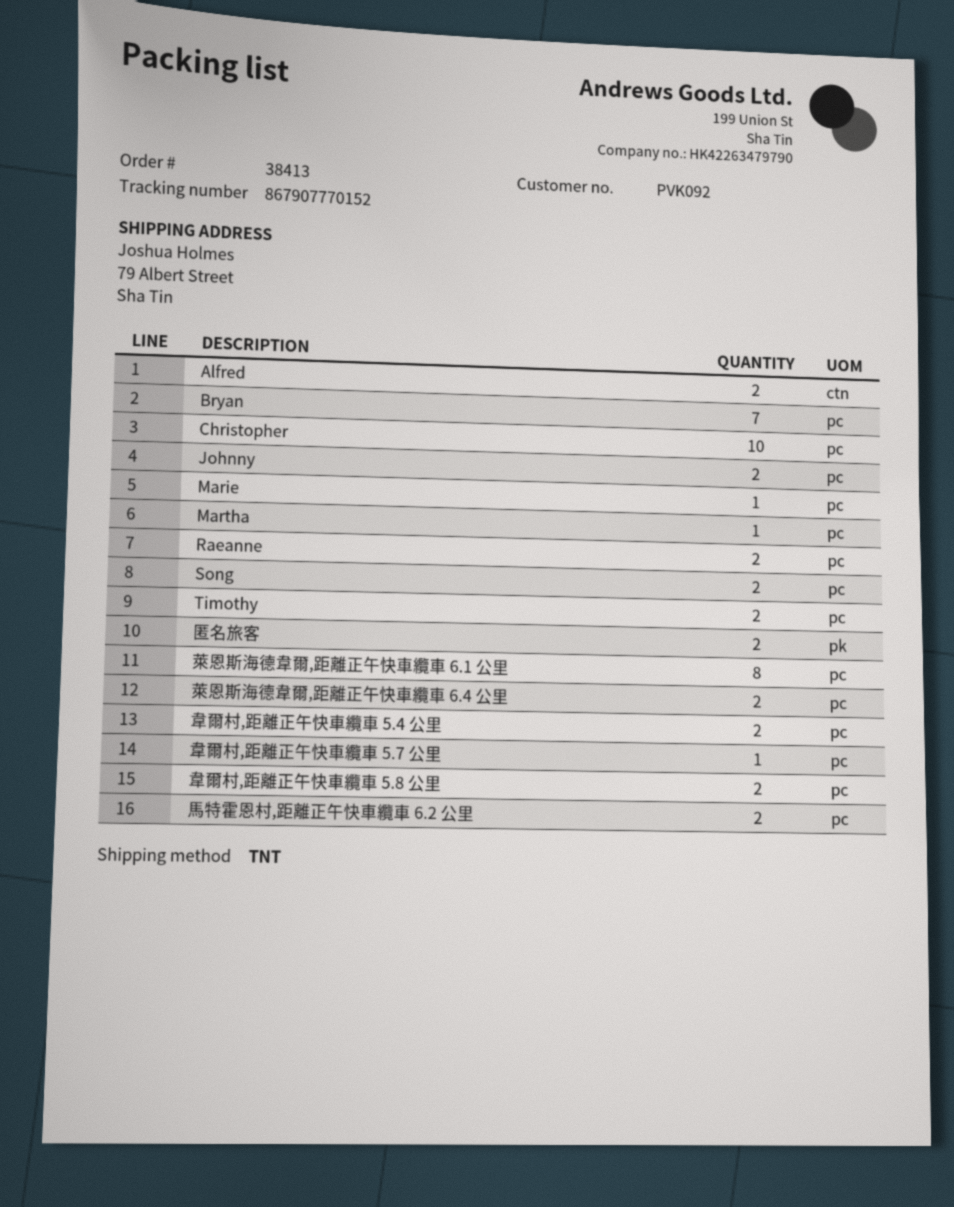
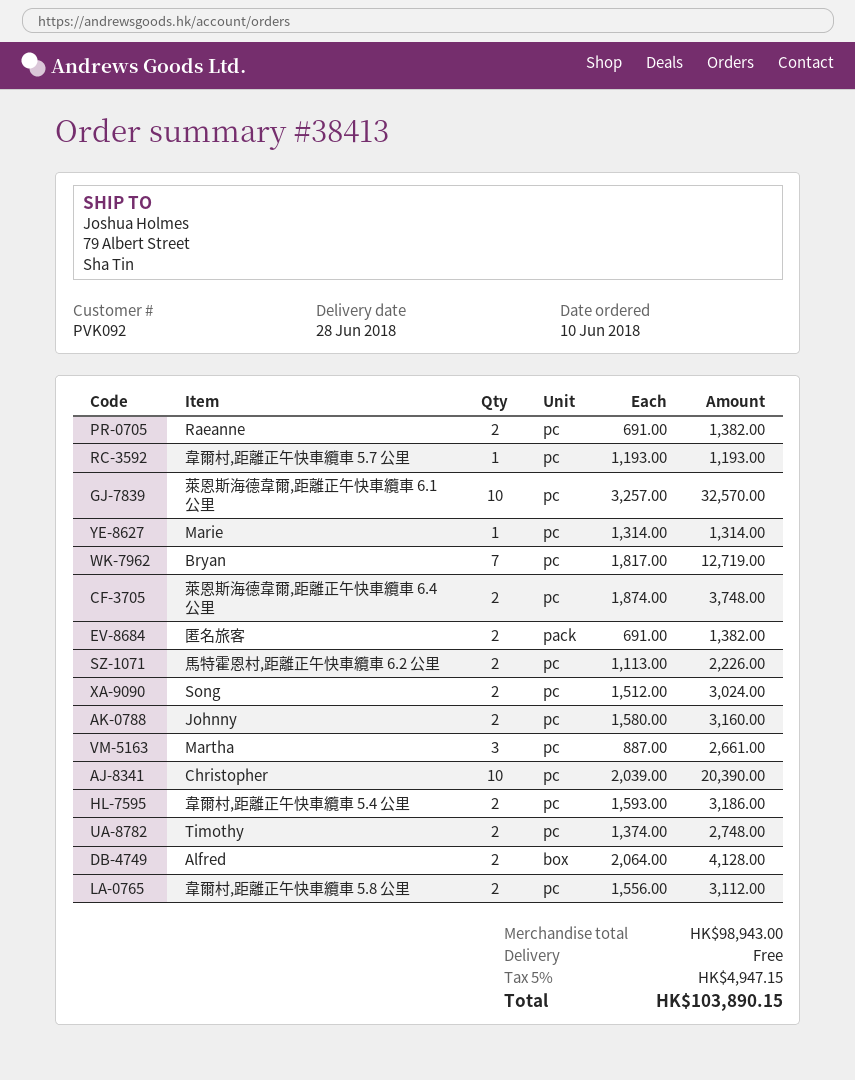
Martha: 1 -> 3
萊恩斯海德韋爾,距離正午快車纜車 6.1 公里: 8 -> 10

